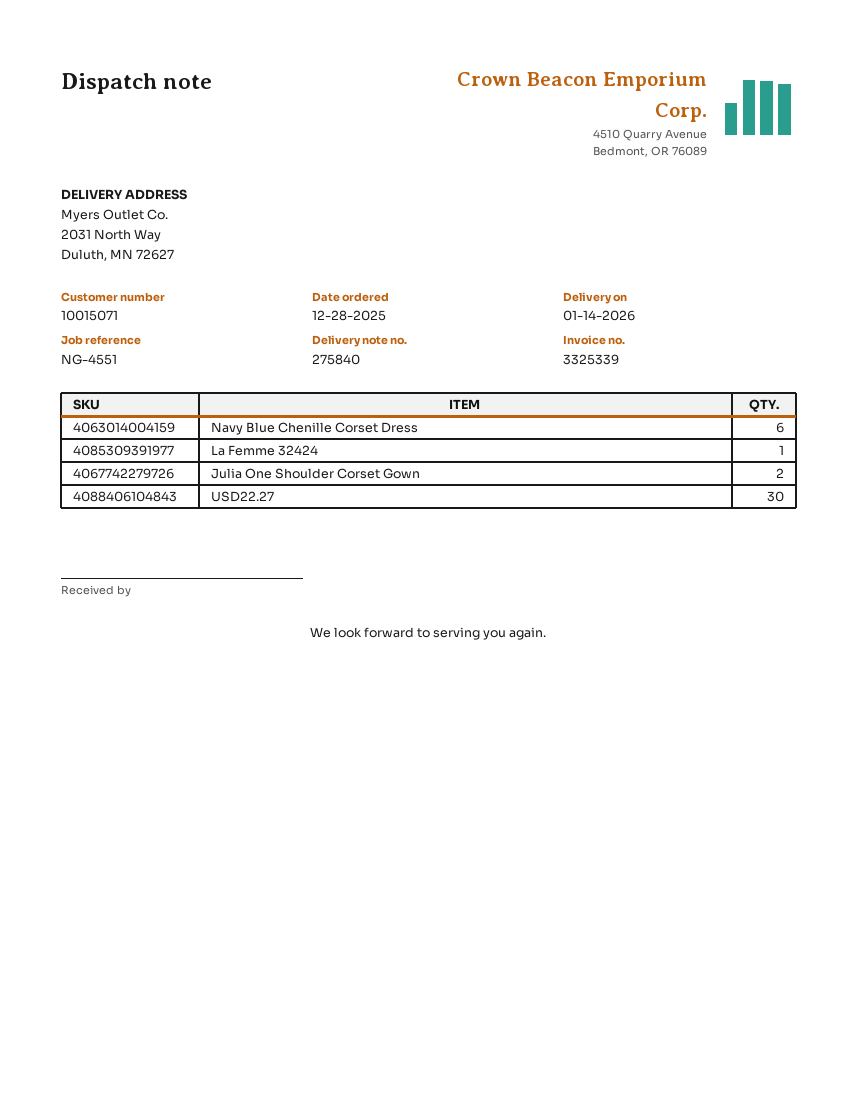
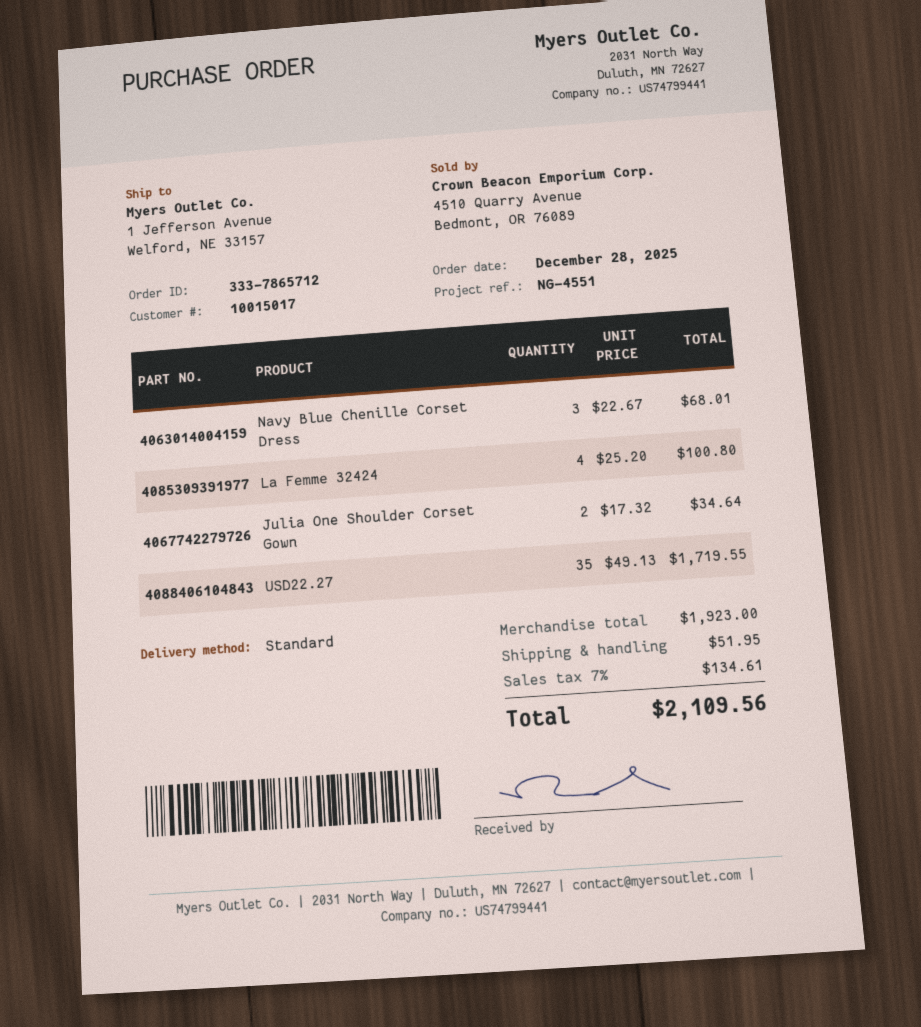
customer number: 10015071 -> 10015017
ship to: 2031 North Way, Duluth, MN 72627 -> 1 Jefferson Avenue, Welford, NE 33157
Navy Blue Chenille Corset Dress: 6 -> 3
La Femme 32424: 1 -> 4
USD22.27: 30 -> 35

